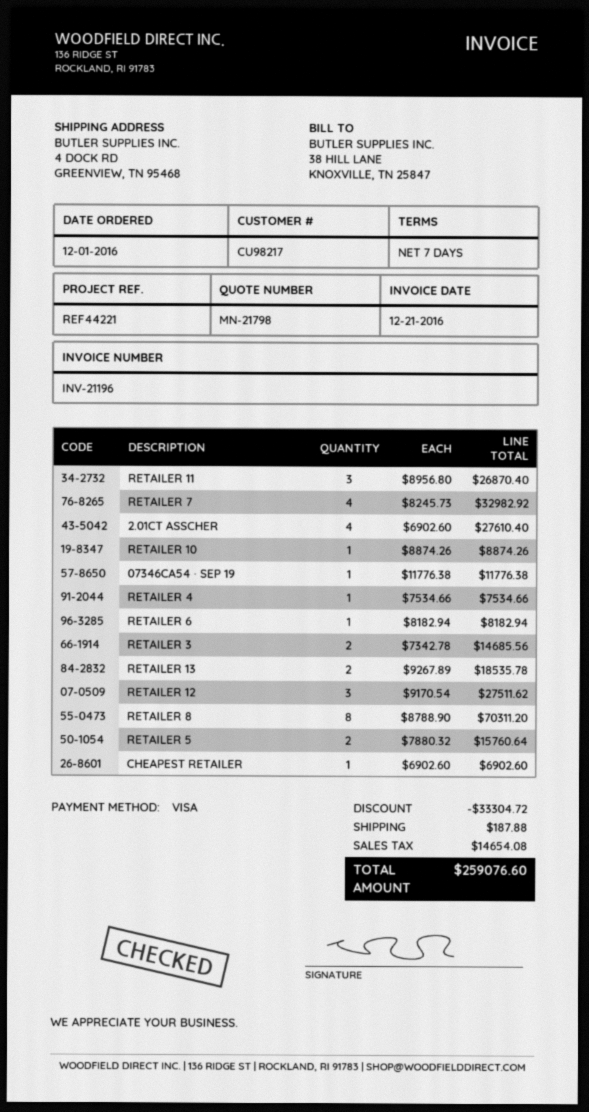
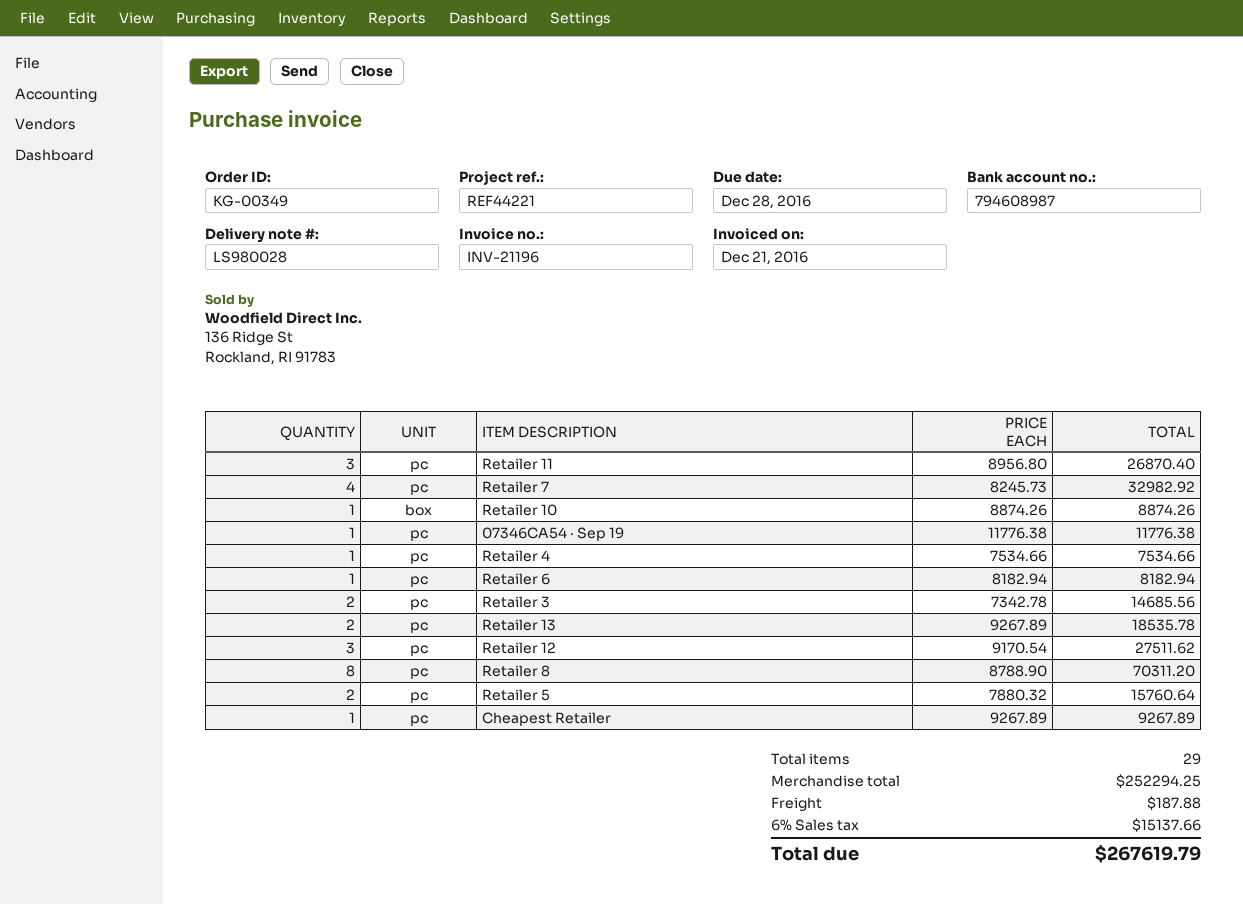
2.01CT ASSCHER: 4 x 6902.60 = 27610.40 -> none
CHEAPEST RETAILER: 1 x 6902.60 = 6902.60 -> 1 x 9267.89 = 9267.89
discount: 33304.72 -> none
tax: 14654.08 -> 15137.66
total: 259076.60 -> 267619.79

